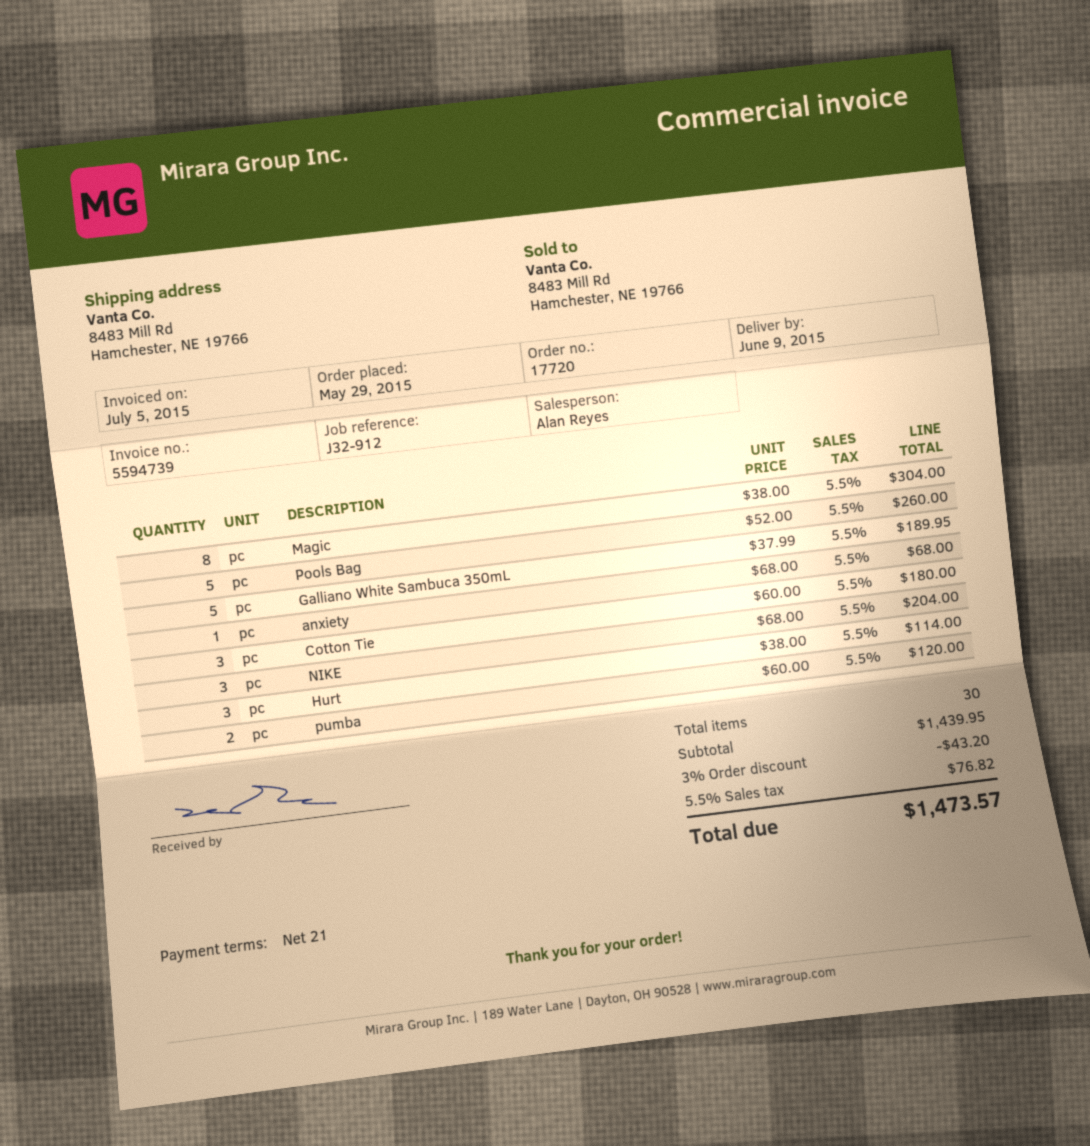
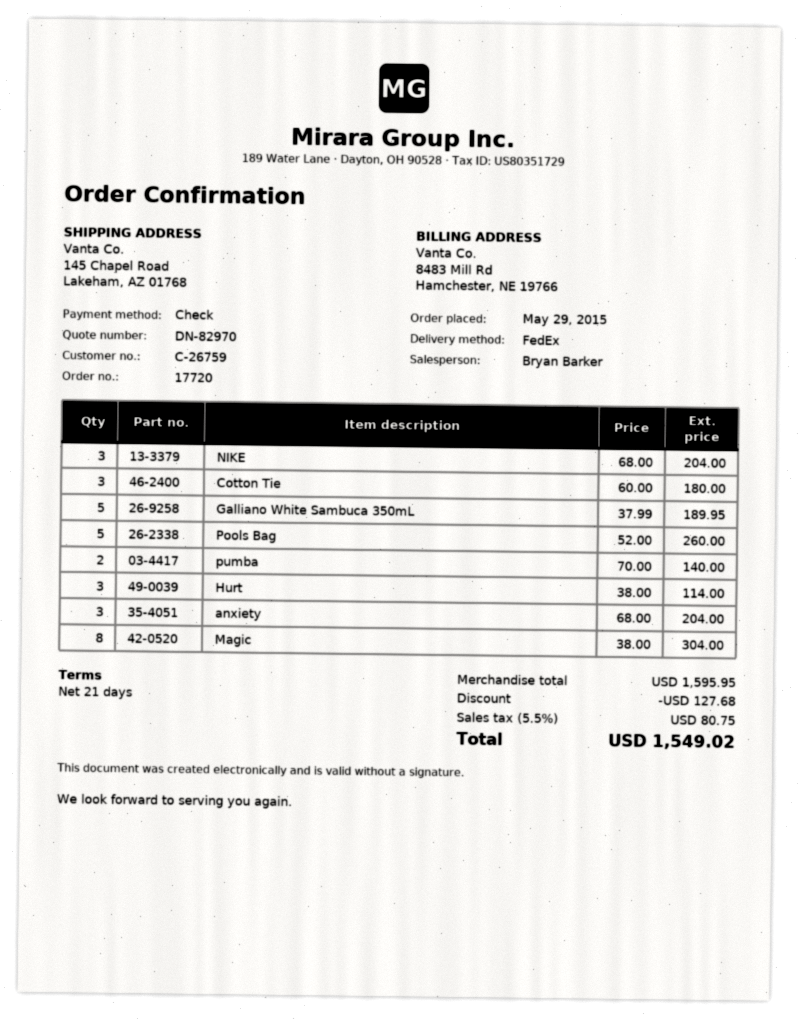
sales rep: Alan Reyes -> Bryan Barker
ship to: 8483 Mill Rd, Hamchester, NE 19766 -> 145 Chapel Road, Lakeham, AZ 01768
anxiety: 1 x 68.00 = 68.00 -> 3 x 68.00 = 204.00
pumba: 2 x 60.00 = 120.00 -> 2 x 70.00 = 140.00
subtotal: 1439.95 -> 1595.95
discount: 43.20 -> 127.68
tax: 5.5% = 76.82 -> 5.5% = 80.75
total: 1473.57 -> 1549.02

